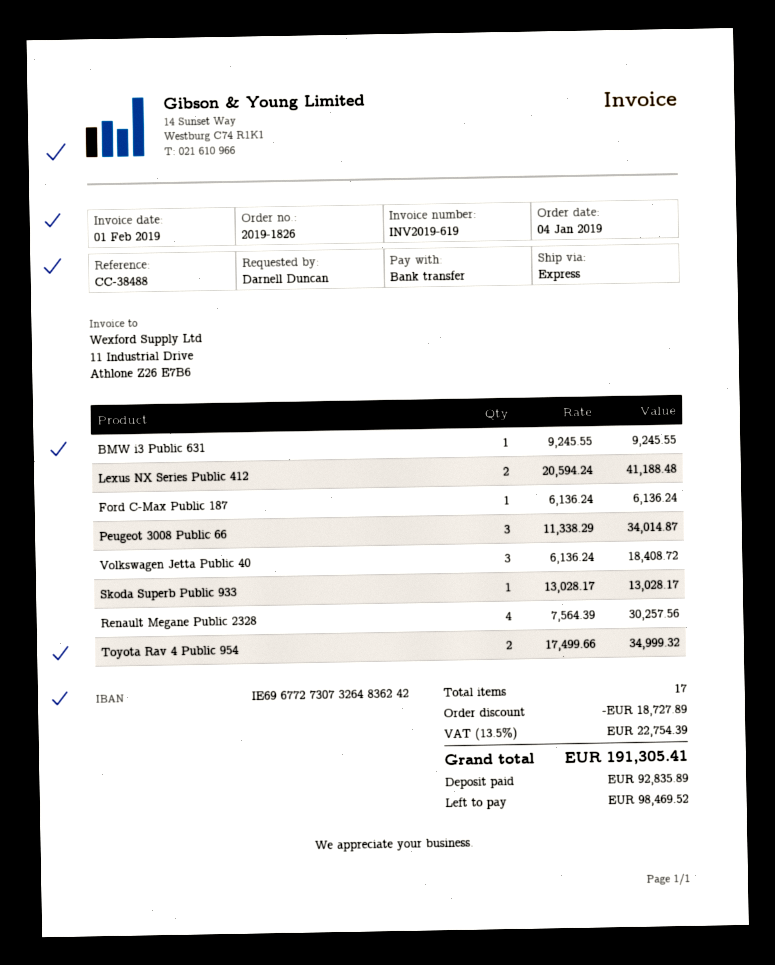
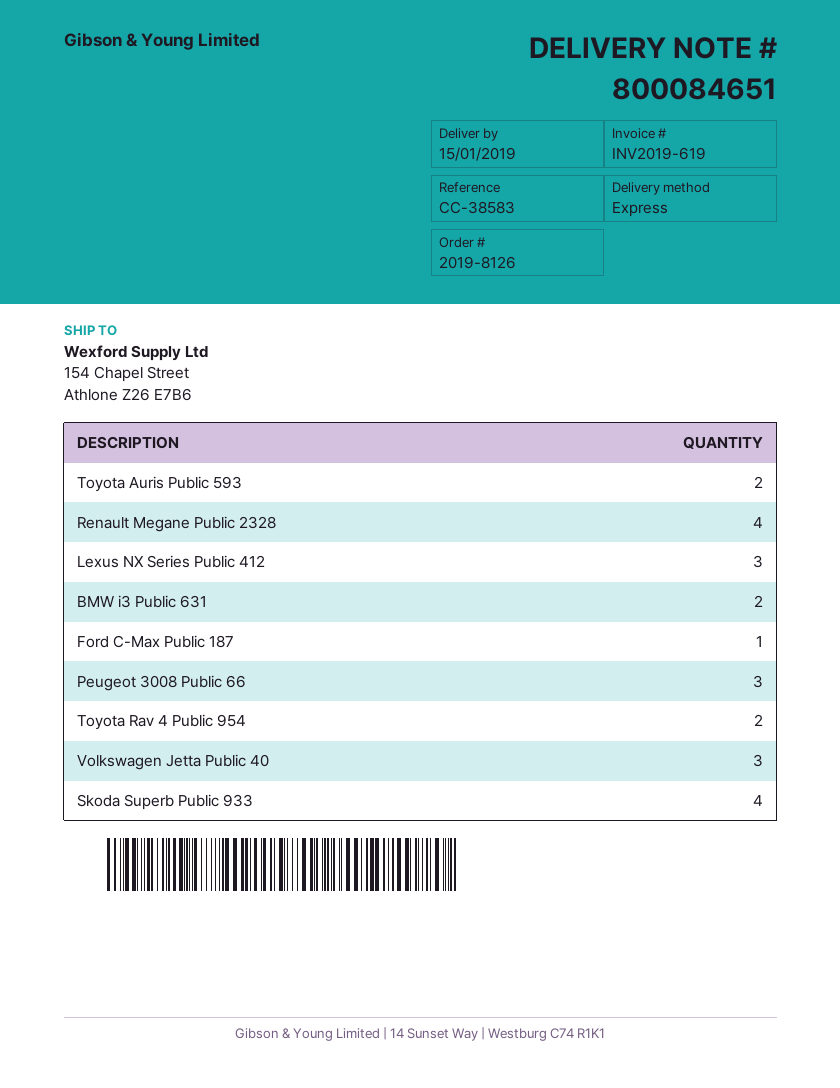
order number: 2019-1826 -> 2019-8126
reference: CC-38488 -> CC-38583
BMW i3 Public 631: 1 -> 2
Lexus NX Series Public 412: 2 -> 3
Skoda Superb Public 933: 1 -> 4
Toyota Auris Public 593: none -> 2

